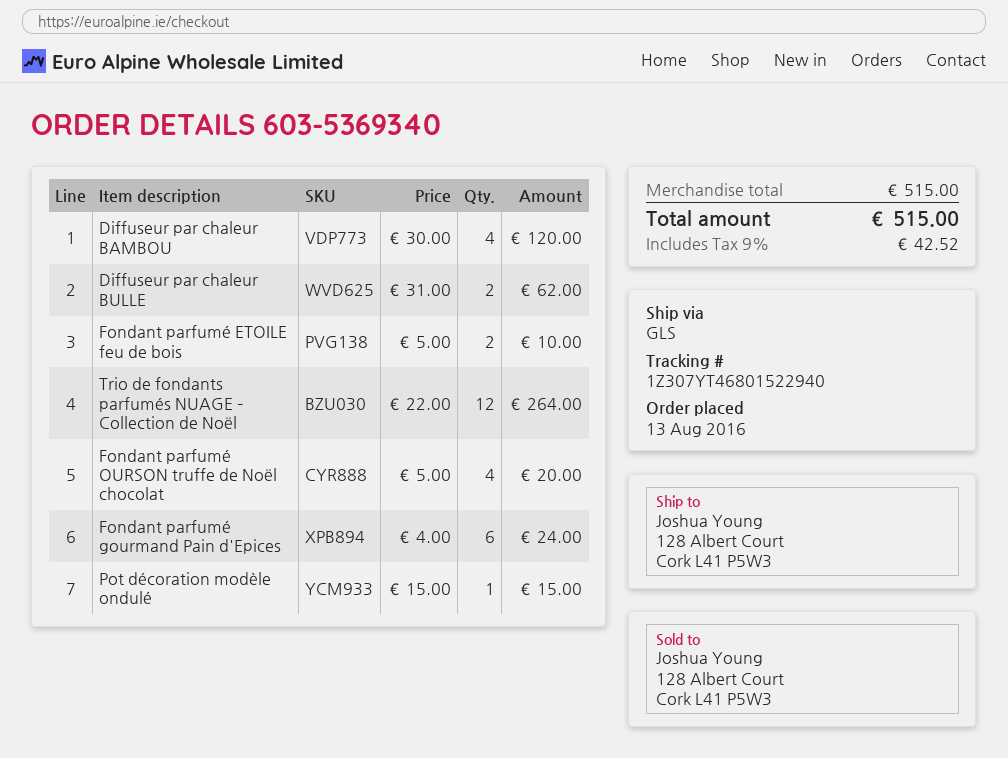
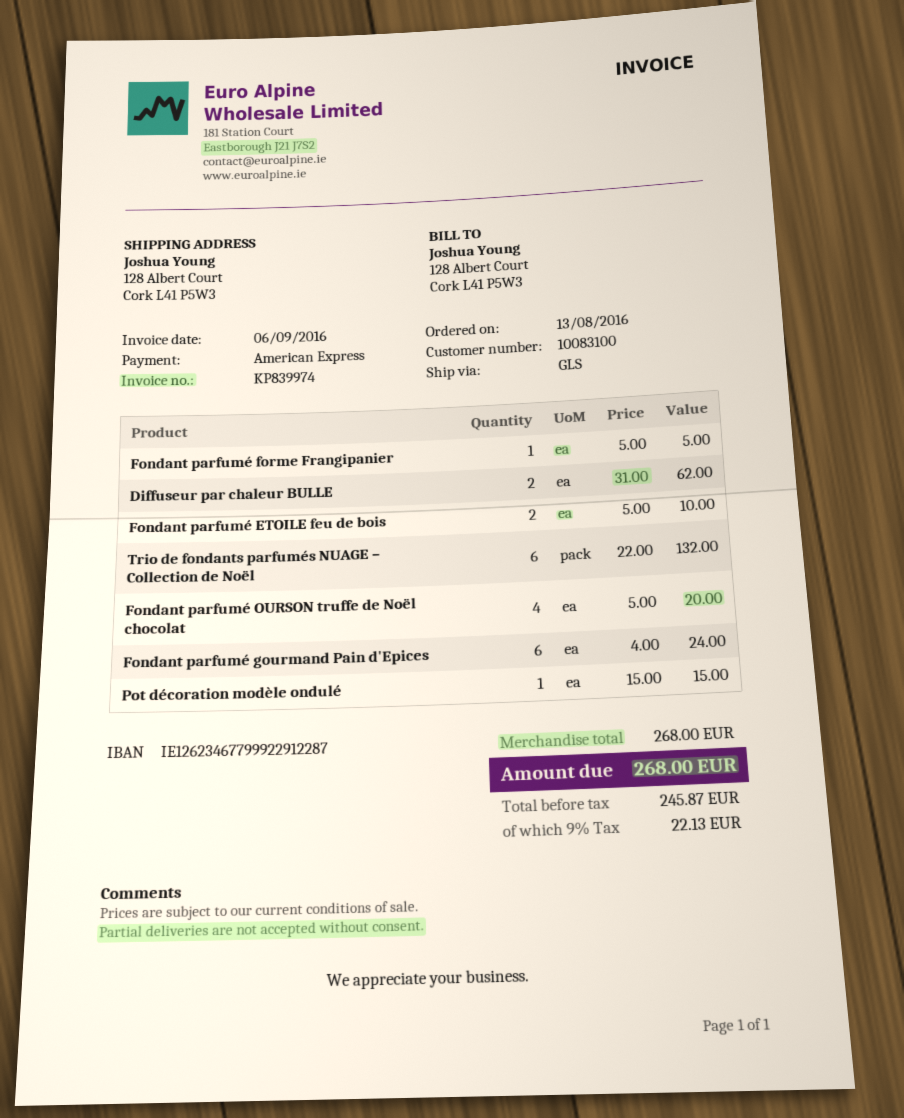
Diffuseur par chaleur BAMBOU: 4 x 30.00 = 120.00 -> none
Trio de fondants parfumés NUAGE – Collection de Noël: 12 x 22.00 = 264.00 -> 6 x 22.00 = 132.00
Fondant parfumé forme Frangipanier: none -> 1 x 5.00 = 5.00
subtotal: 515.00 -> 268.00
tax: 9% = 42.52 -> 9% = 22.13
total: 515.00 -> 268.00

